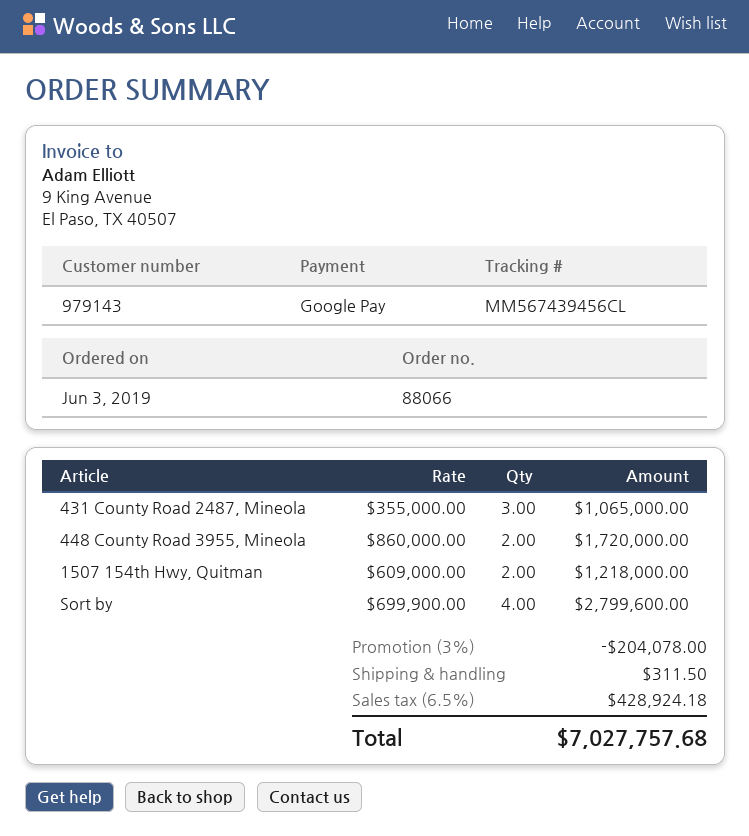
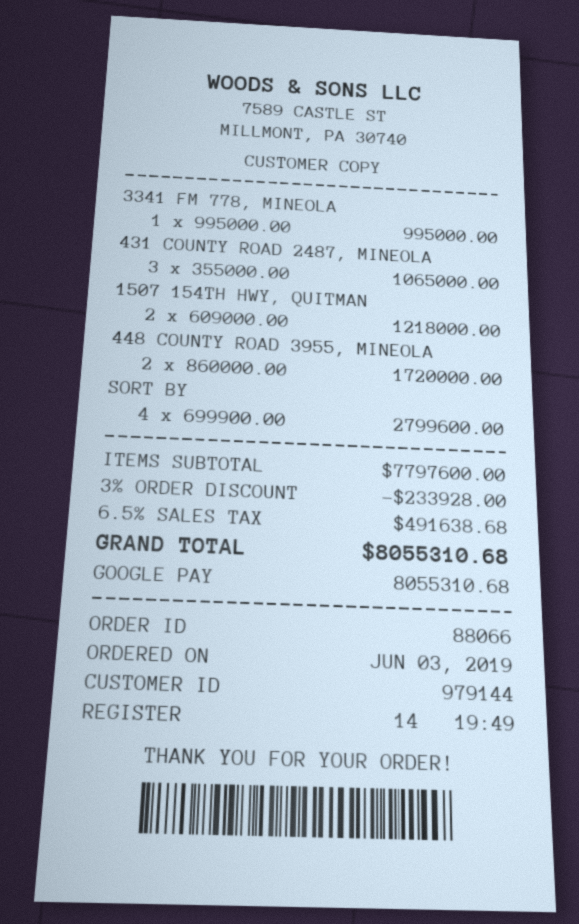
customer number: 979143 -> 979144
3341 FM 778, MINEOLA: none -> 1 x 995000.00 = 995000.00
discount: 3% = 204078.00 -> 3% = 233928.00
shipping: 311.50 -> none
tax: 6.5% = 428924.18 -> 6.5% = 491638.68
total: 7027757.68 -> 8055310.68

